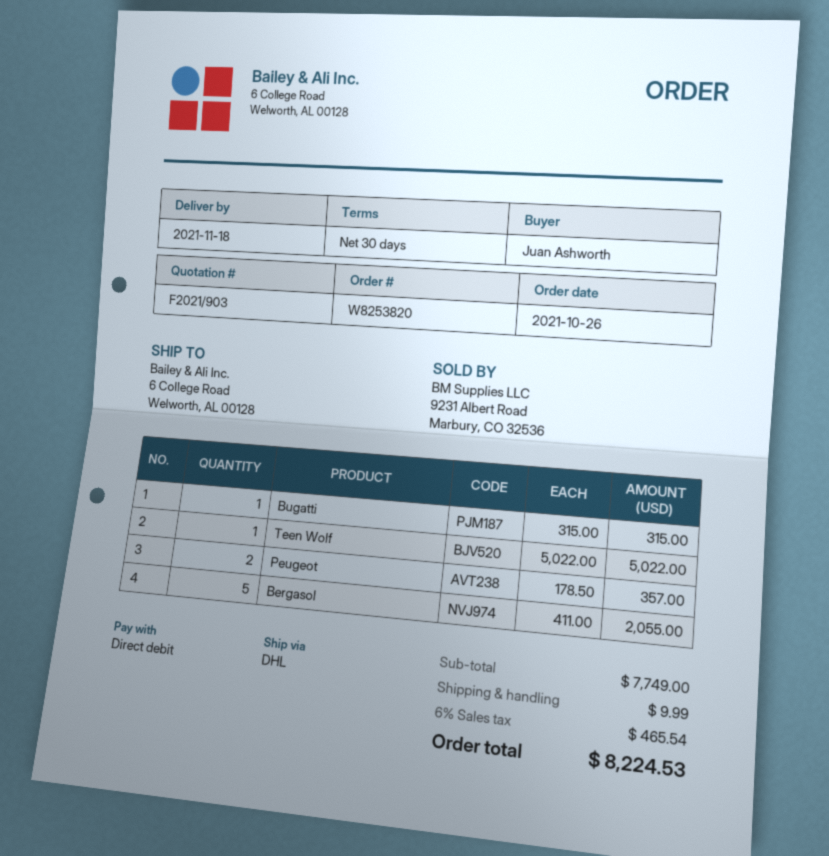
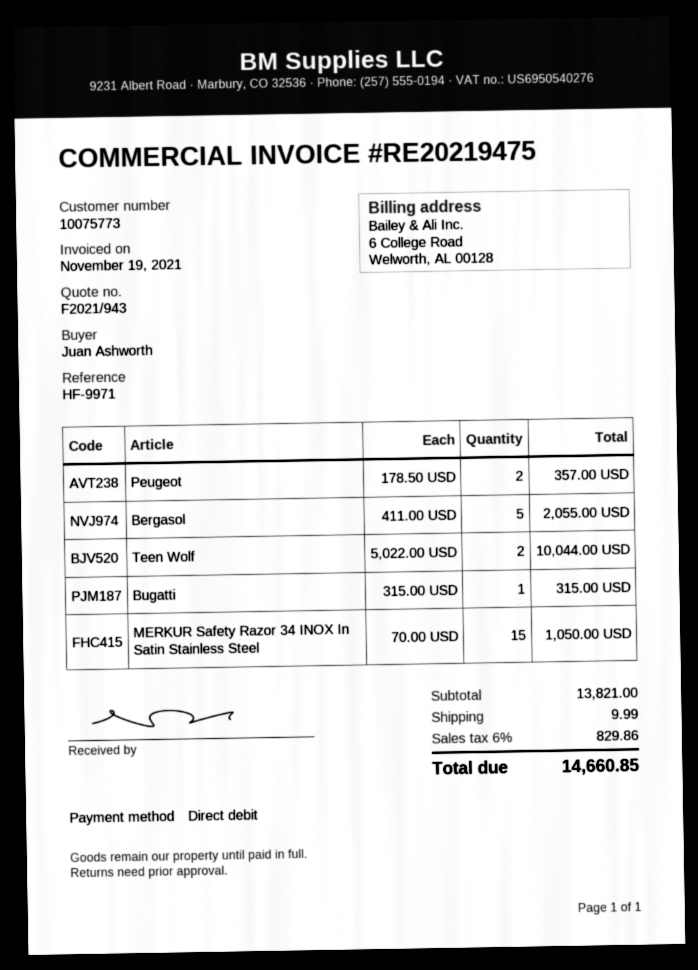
quote number: F2021/903 -> F2021/943
Teen Wolf: 1 x 5022.00 = 5022.00 -> 2 x 5022.00 = 10044.00
MERKUR Safety Razor 34 INOX In Satin Stainless Steel: none -> 15 x 70.00 = 1050.00
subtotal: 7749.00 -> 13821.00
tax: 6% = 465.54 -> 6% = 829.86
total: 8224.53 -> 14660.85

